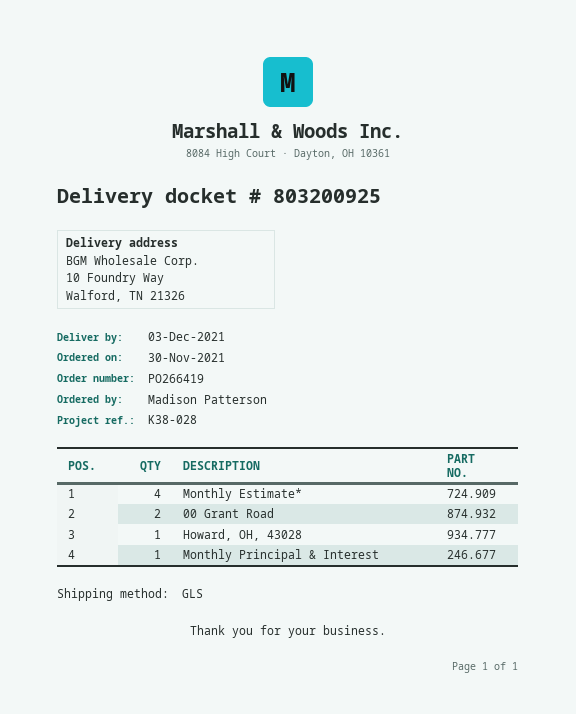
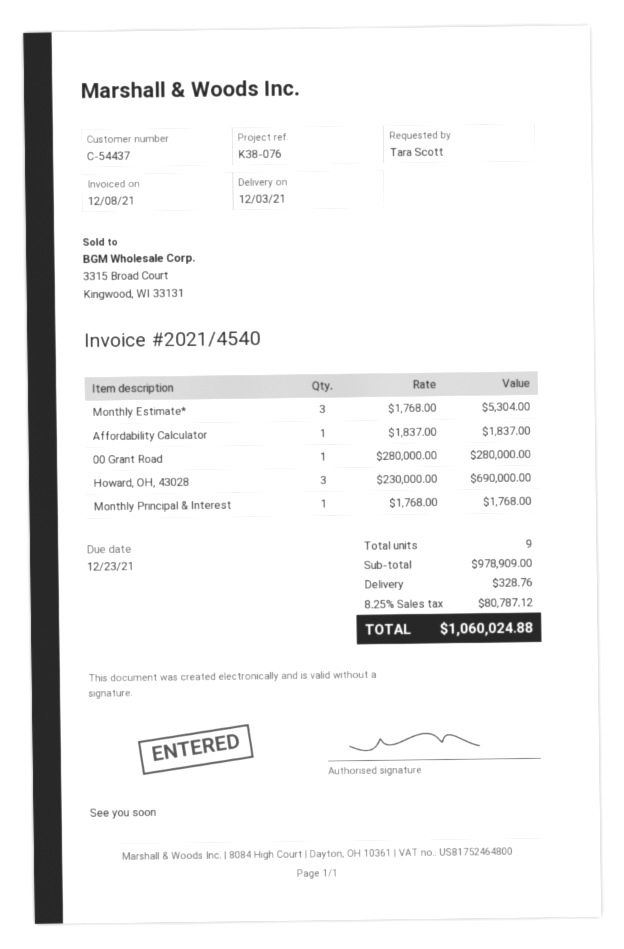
reference: K38-028 -> K38-076
ordered by: Madison Patterson -> Tara Scott
Monthly Estimate*: 4 -> 3
00 Grant Road: 2 -> 1
Howard, OH, 43028: 1 -> 3
Affordability Calculator: none -> 1

